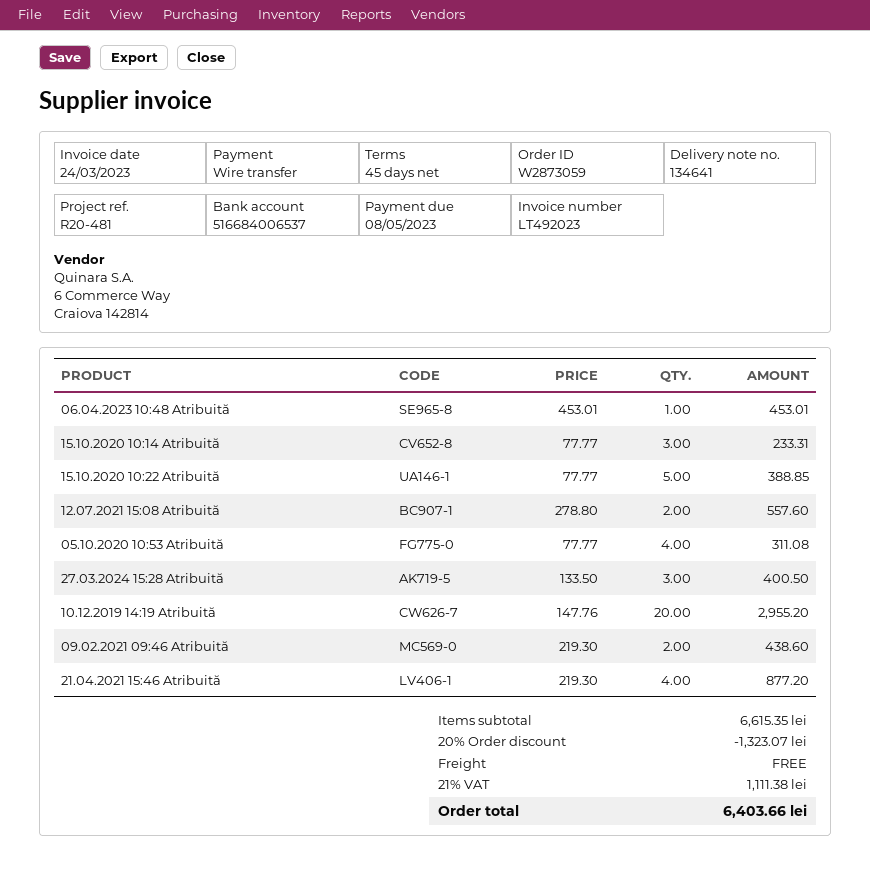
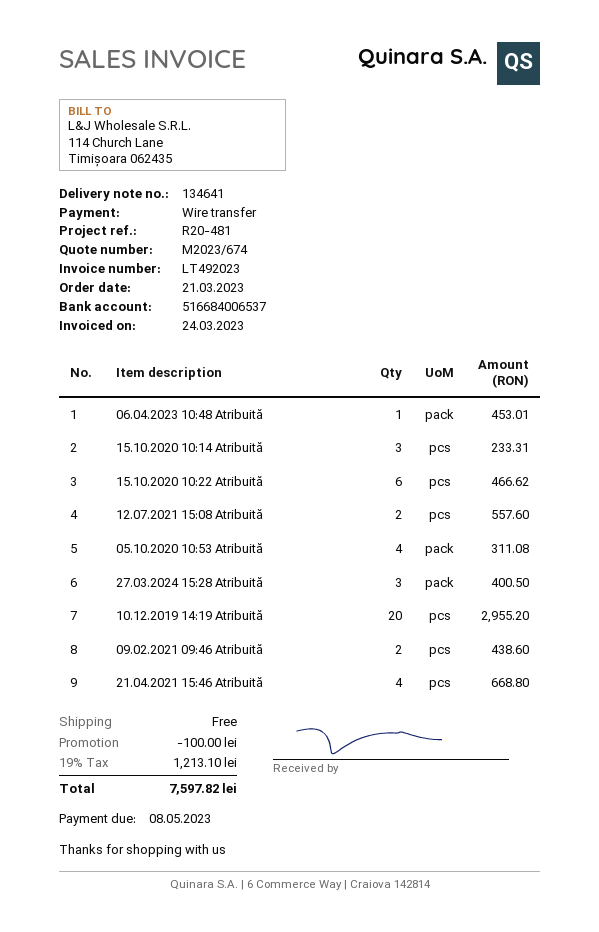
15.10.2020 10:22 Atribuită: 5 for 388.85 -> 6 for 466.62
21.04.2021 15:46 Atribuită: 4 for 877.20 -> 4 for 668.80
discount: 1323.07 -> 100.00
tax: 21% = 1111.38 -> 19% = 1213.10
total: 6403.66 -> 7597.82

